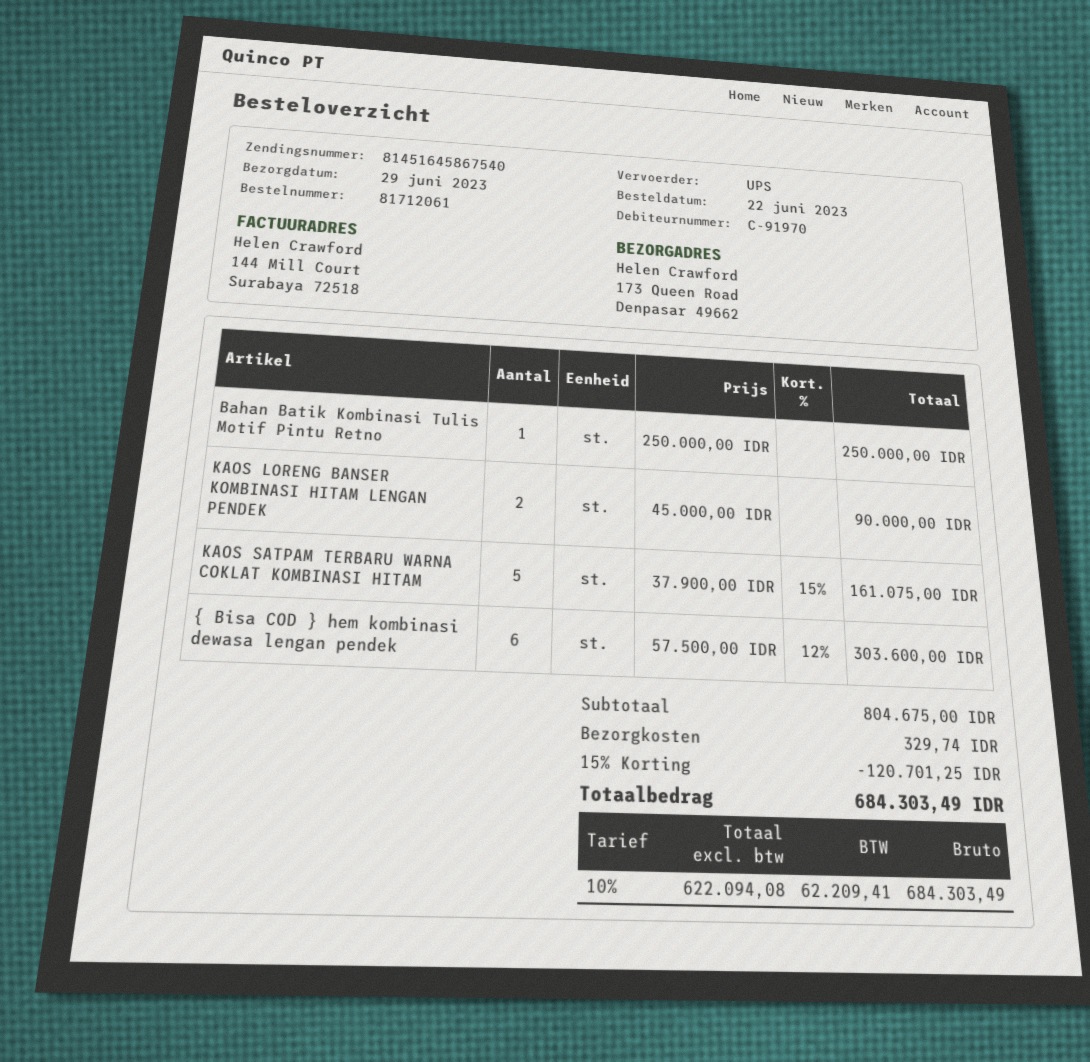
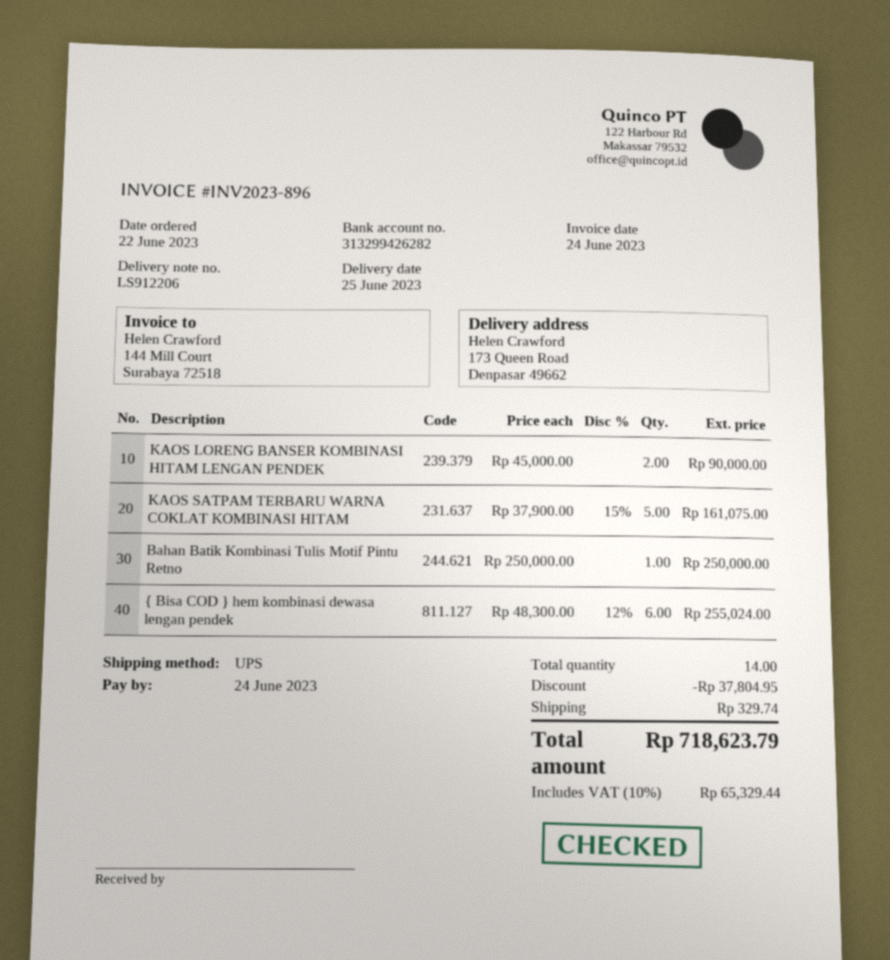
delivery date: 2023-06-29 -> 2023-06-25
{ Bisa COD } hem kombinasi dewasa lengan pendek: 6 x 57500.00 - 12% = 303600.00 -> 6 x 48300.00 - 12% = 255024.00
discount: 120701.25 -> 37804.95
tax: 10% = 62209.41 -> 10% = 65329.44
total: 684303.49 -> 718623.79

